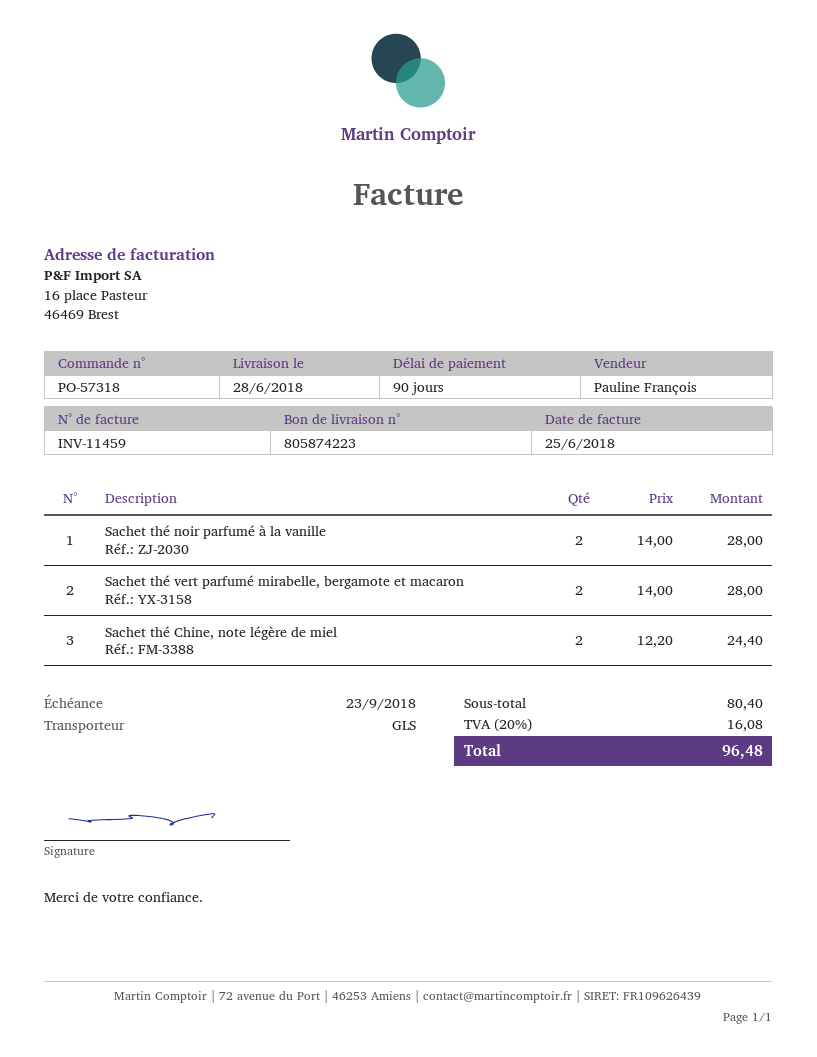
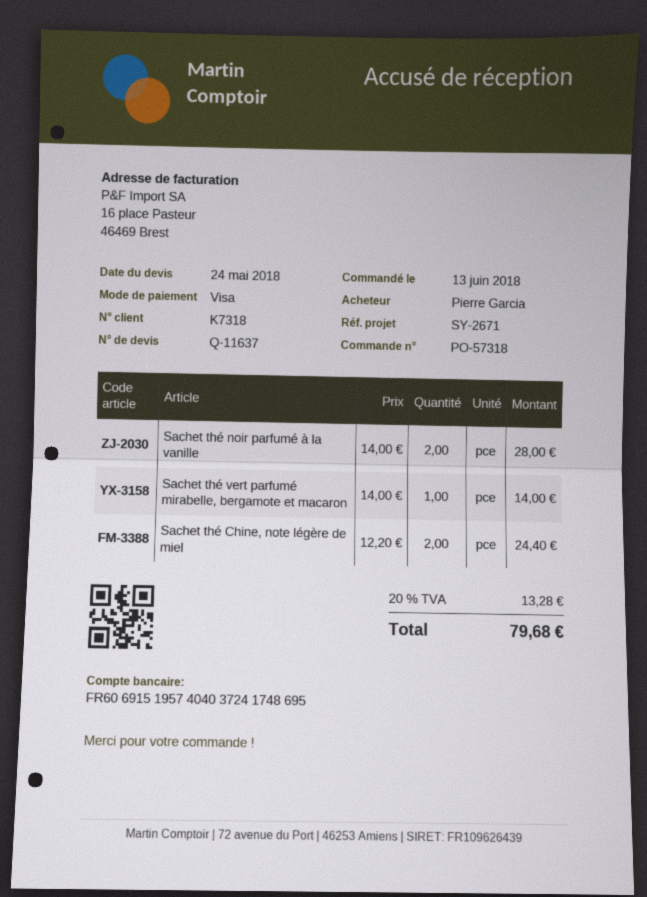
Sachet thé vert parfumé mirabelle, bergamote et macaron: 2 x 14.00 = 28.00 -> 1 x 14.00 = 14.00
tax: 20% = 16.08 -> 20% = 13.28
total: 96.48 -> 79.68

